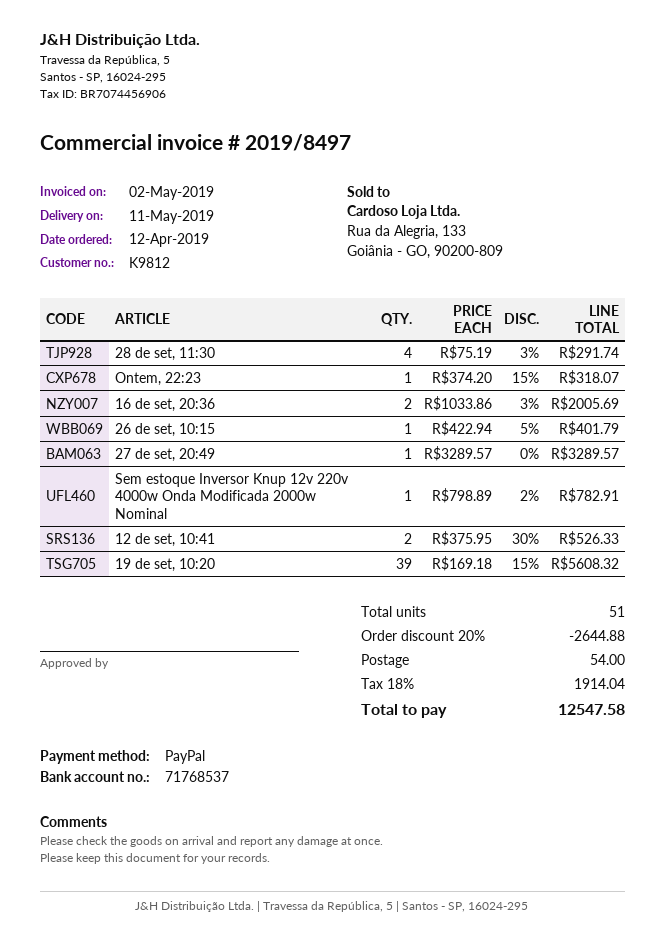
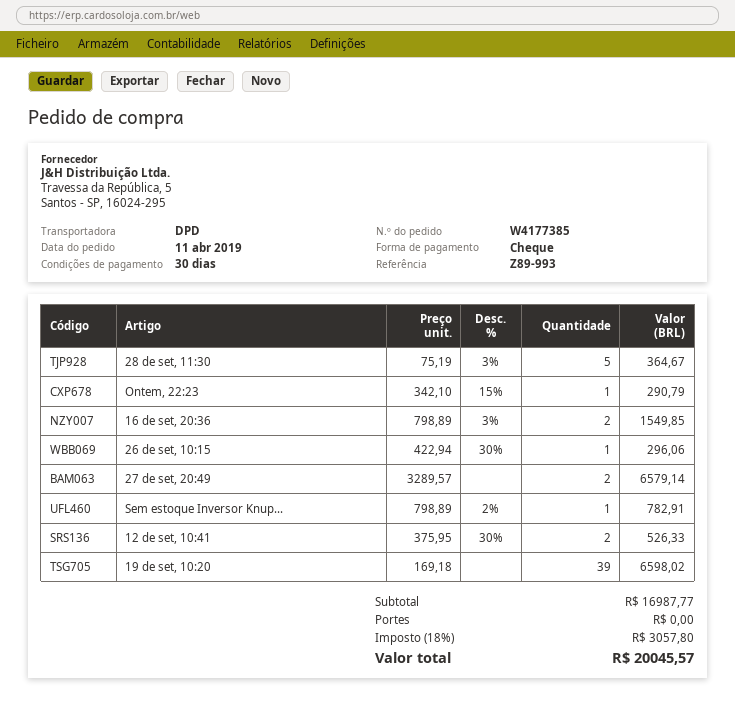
order date: 2019-04-12 -> 2019-04-11
payment method: PayPal -> cheque
28 de set, 11:30: 4 x 75.19 - 3% = 291.74 -> 5 x 75.19 - 3% = 364.67
Ontem, 22:23: 1 x 374.20 - 15% = 318.07 -> 1 x 342.10 - 15% = 290.79
16 de set, 20:36: 2 x 1033.86 - 3% = 2005.69 -> 2 x 798.89 - 3% = 1549.85
26 de set, 10:15: 1 x 422.94 - 5% = 401.79 -> 1 x 422.94 - 30% = 296.06
27 de set, 20:49: 1 x 3289.57 = 3289.57 -> 2 x 3289.57 = 6579.14
19 de set, 10:20: 39 x 169.18 - 15% = 5608.32 -> 39 x 169.18 = 6598.02
discount: 20% = 2644.88 -> none
shipping: 54.00 -> 0.00
tax: 18% = 1914.04 -> 18% = 3057.80
total: 12547.58 -> 20045.57

